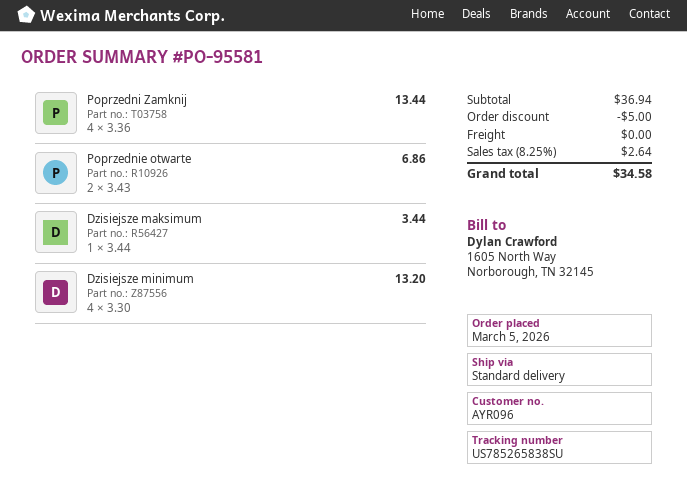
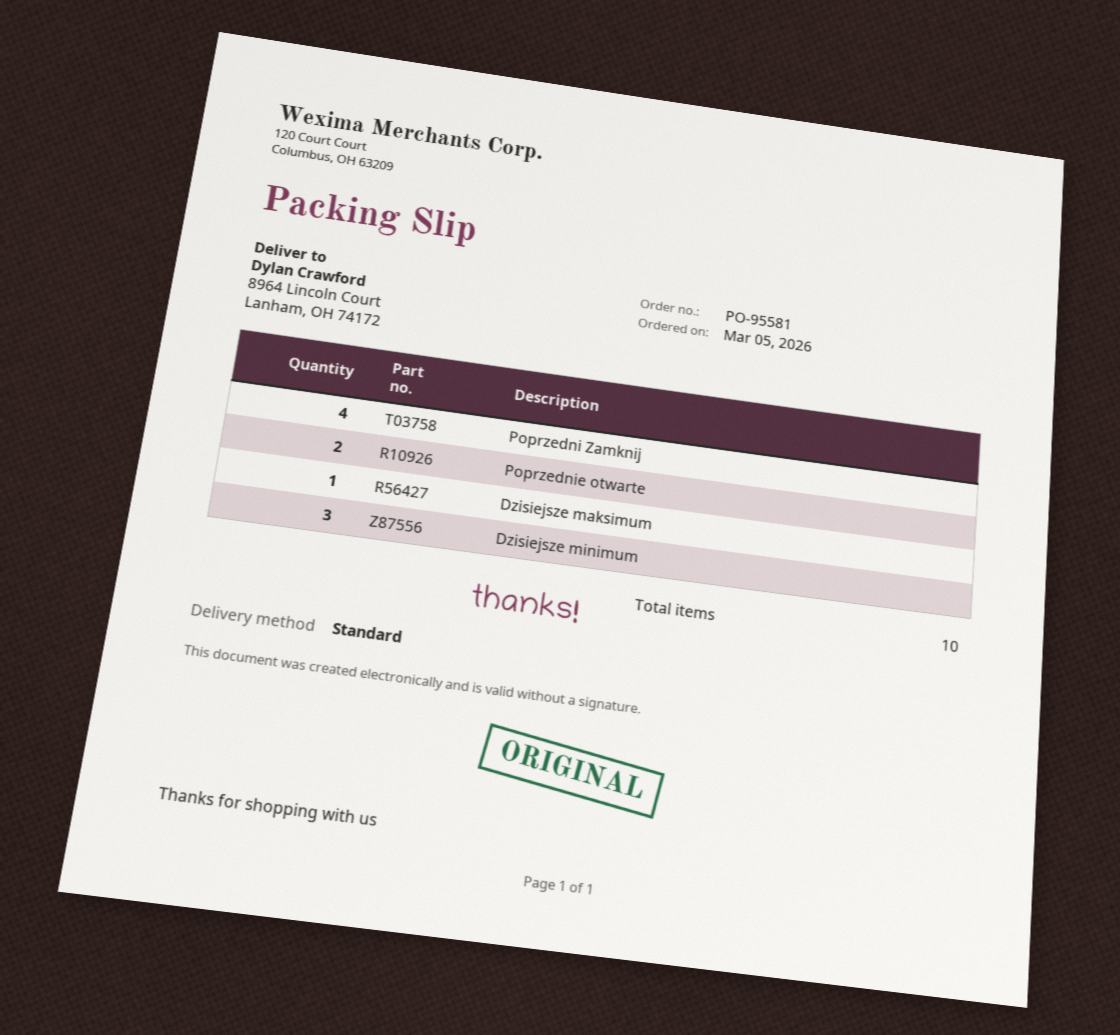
Dzisiejsze minimum: 4 -> 3

